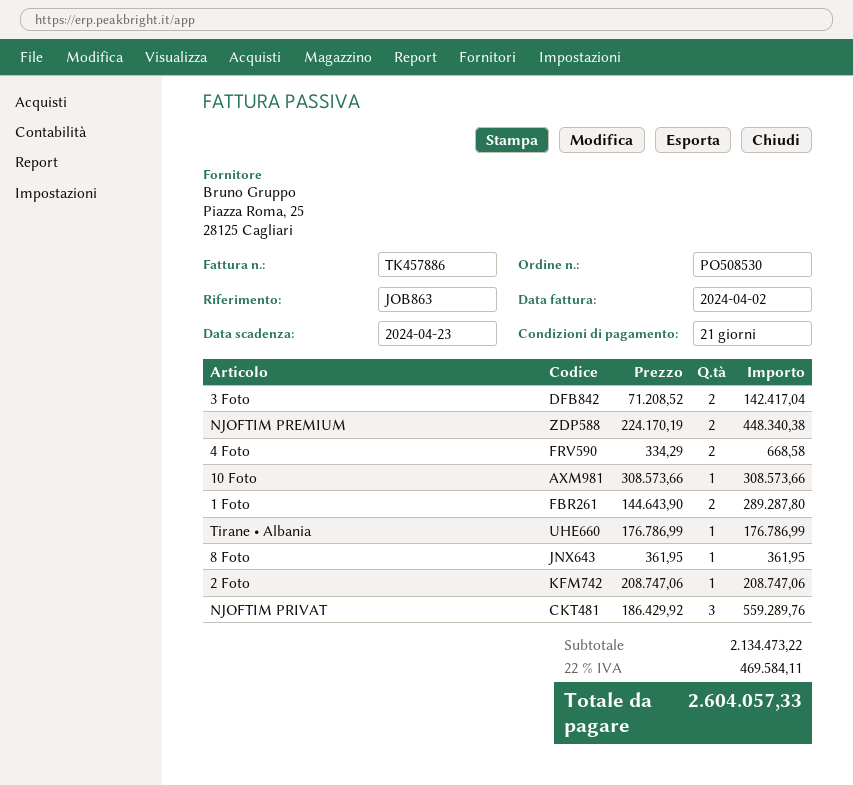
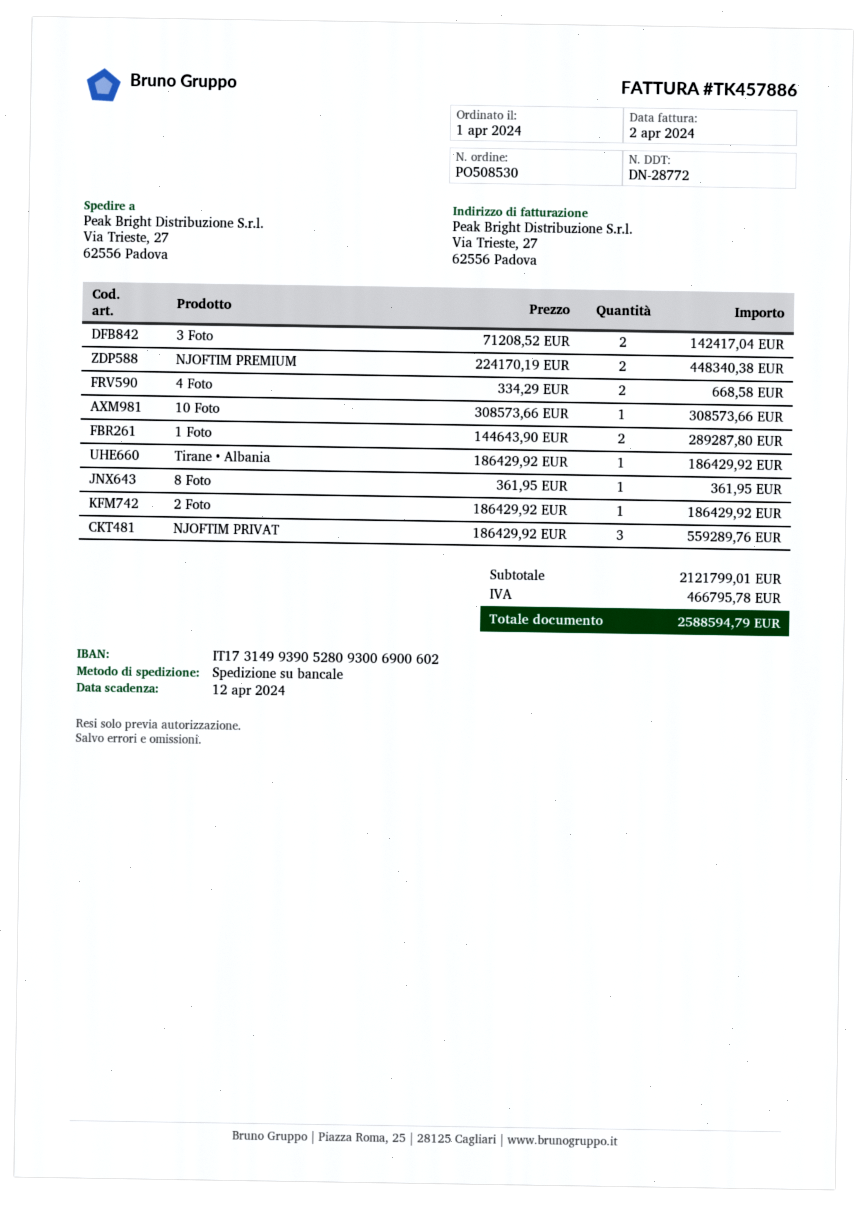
due date: 2024-04-23 -> 2024-04-12
Tirane • Albania: 1 x 176786.99 = 176786.99 -> 1 x 186429.92 = 186429.92
2 Foto: 1 x 208747.06 = 208747.06 -> 1 x 186429.92 = 186429.92
subtotal: 2134473.22 -> 2121799.01
tax: 469584.11 -> 466795.78
total: 2604057.33 -> 2588594.79

